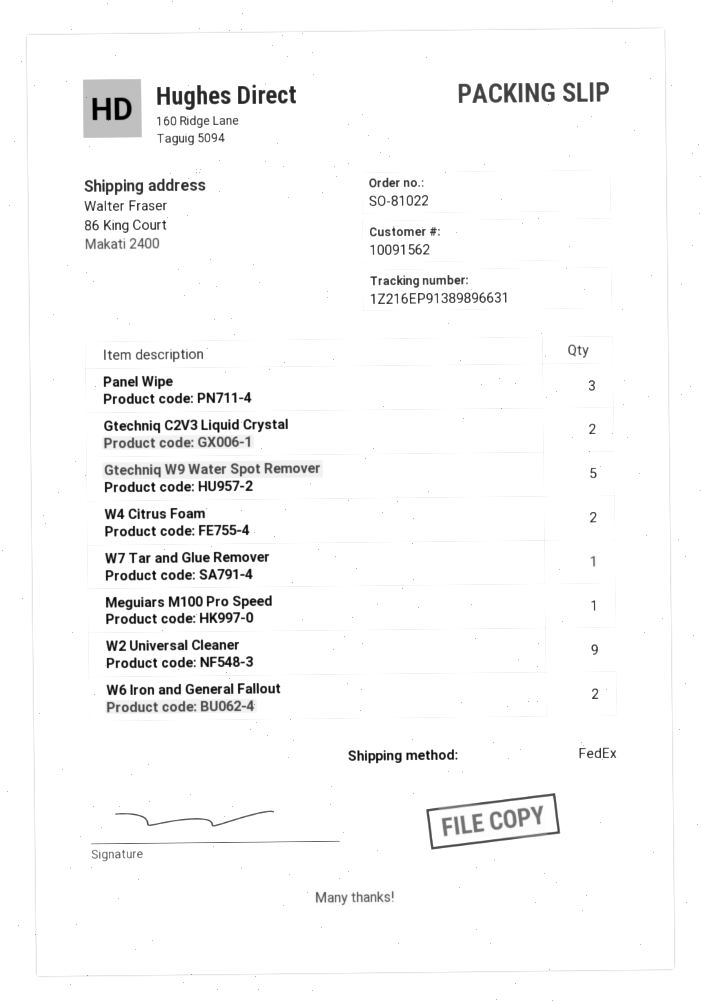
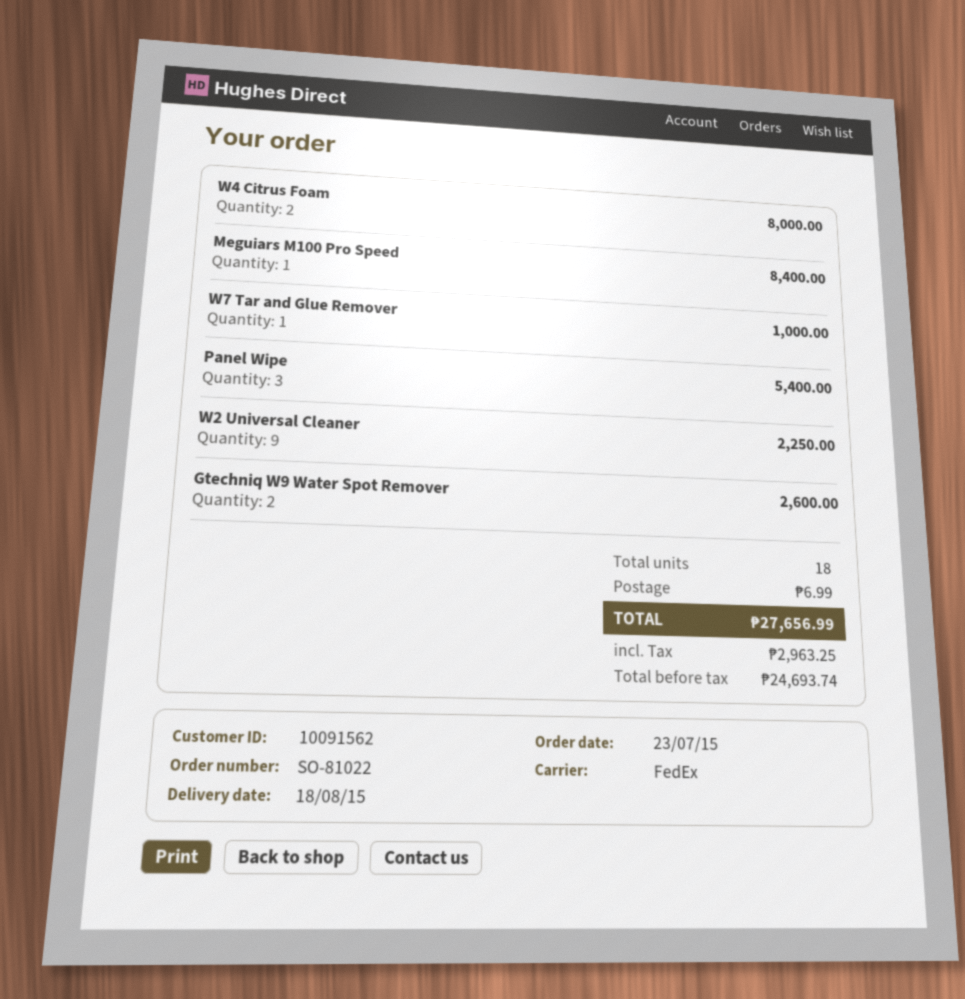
Gtechniq C2V3 Liquid Crystal: 2 -> none
Gtechniq W9 Water Spot Remover: 5 -> 2
W6 Iron and General Fallout: 2 -> none

